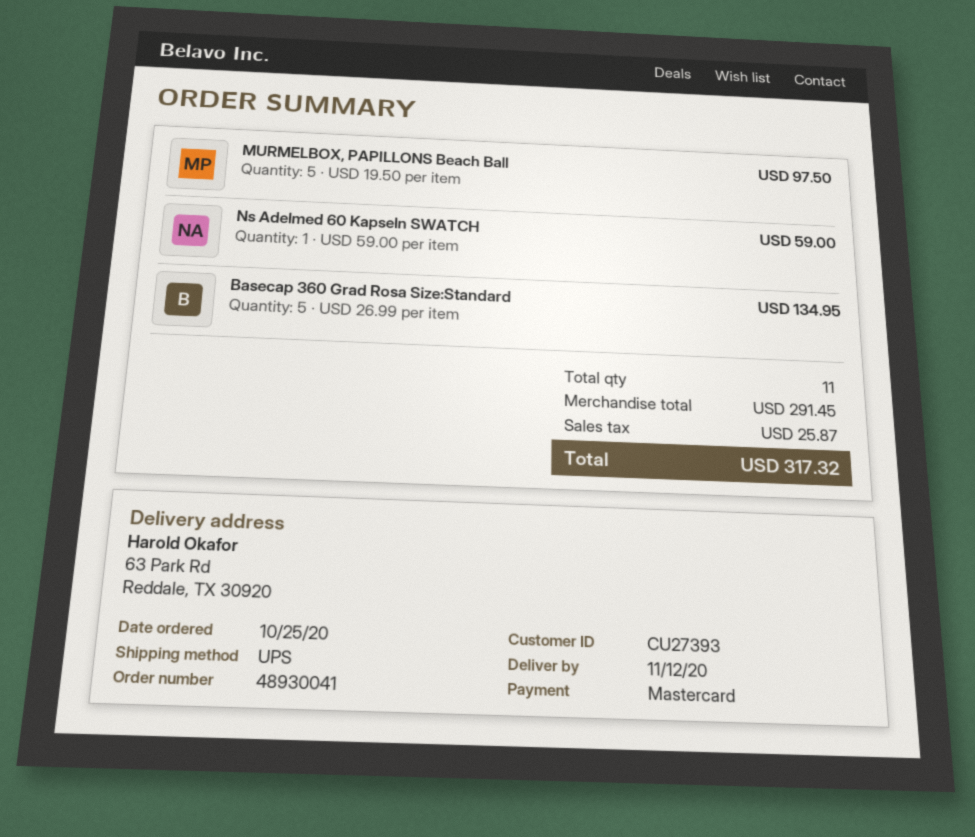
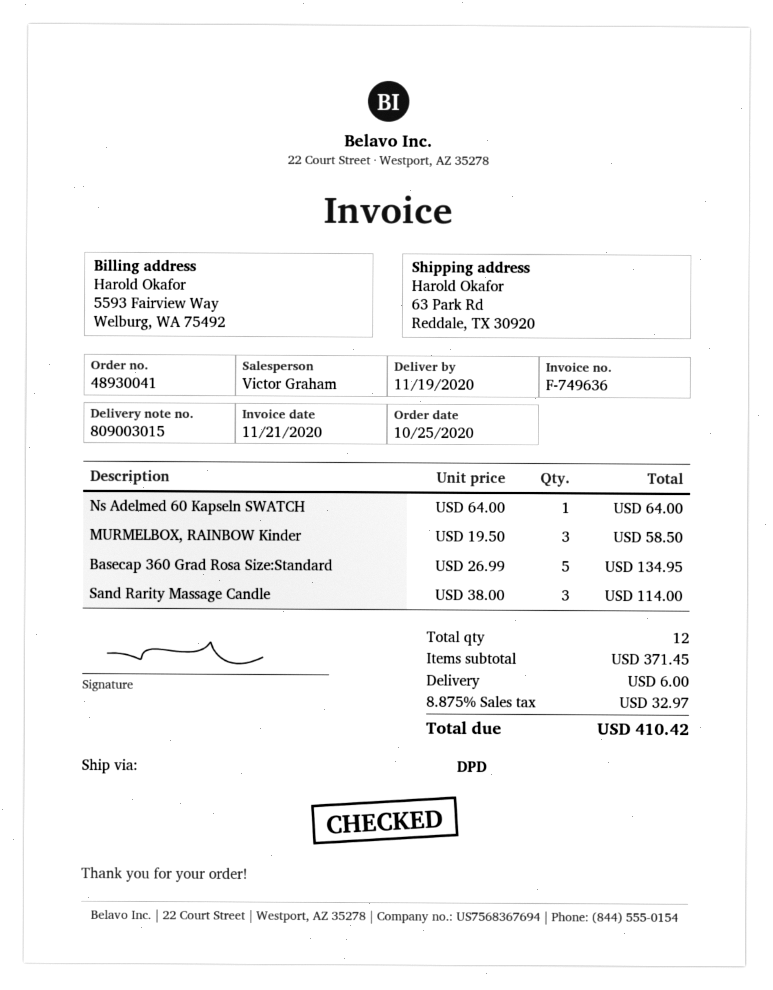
delivery date: 2020-11-12 -> 2020-11-19
shipping method: UPS -> DPD
MURMELBOX, PAPILLONS Beach Ball: 5 x 19.50 = 97.50 -> none
Ns Adelmed 60 Kapseln SWATCH: 1 x 59.00 = 59.00 -> 1 x 64.00 = 64.00
MURMELBOX, RAINBOW Kinder: none -> 3 x 19.50 = 58.50
Sand Rarity Massage Candle: none -> 3 x 38.00 = 114.00
total quantity: 11 -> 12
subtotal: 291.45 -> 371.45
shipping: none -> 6.00
tax: 25.87 -> 32.97
total: 317.32 -> 410.42

